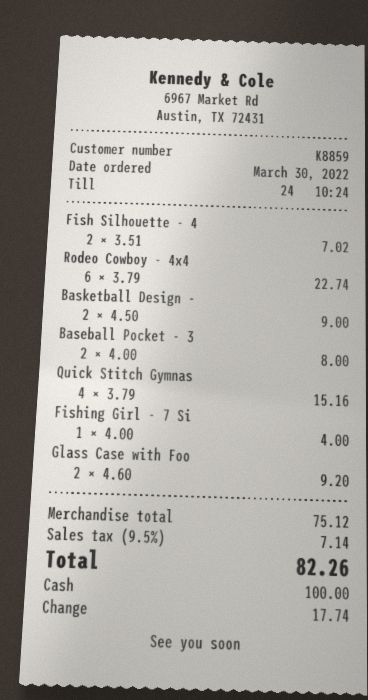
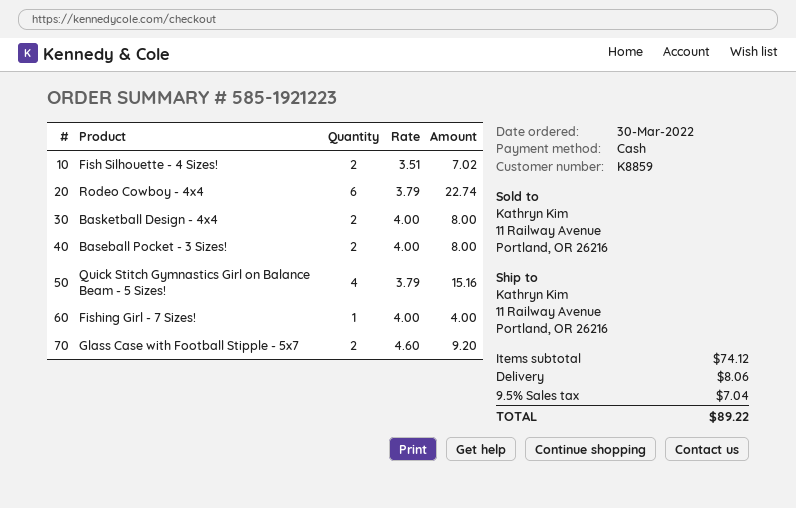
Basketball Design -: 2 x 4.50 = 9.00 -> 2 x 4.00 = 8.00
subtotal: 75.12 -> 74.12
shipping: none -> 8.06
tax: 9.5% = 7.14 -> 9.5% = 7.04
total: 82.26 -> 89.22

